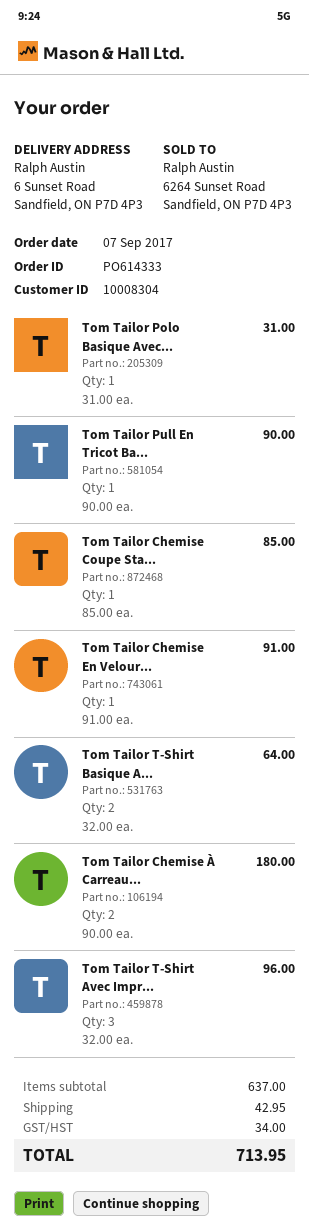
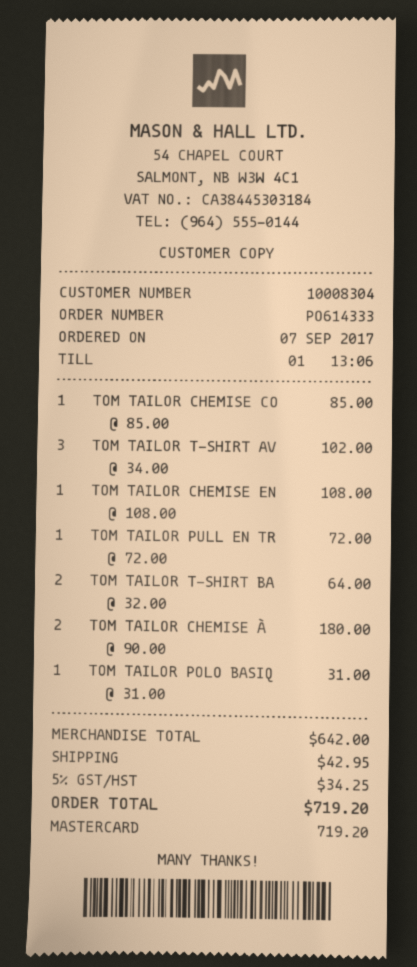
Tom Tailor Pull En Tricot Ba...: 1 x 90.00 = 90.00 -> 1 x 72.00 = 72.00
Tom Tailor Chemise En Velour...: 1 x 91.00 = 91.00 -> 1 x 108.00 = 108.00
Tom Tailor T-Shirt Avec Impr...: 3 x 32.00 = 96.00 -> 3 x 34.00 = 102.00
subtotal: 637.00 -> 642.00
tax: 34.00 -> 34.25
total: 713.95 -> 719.20

